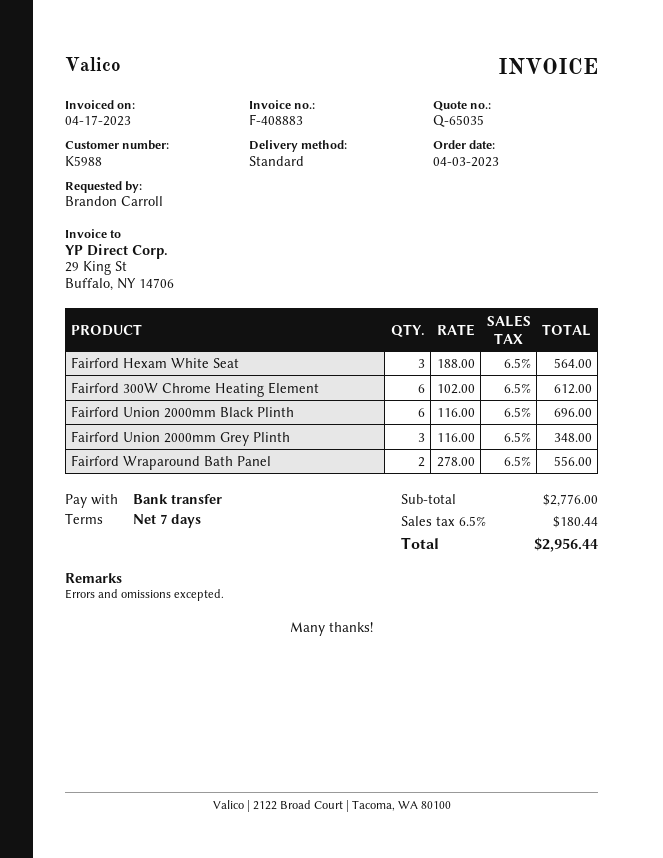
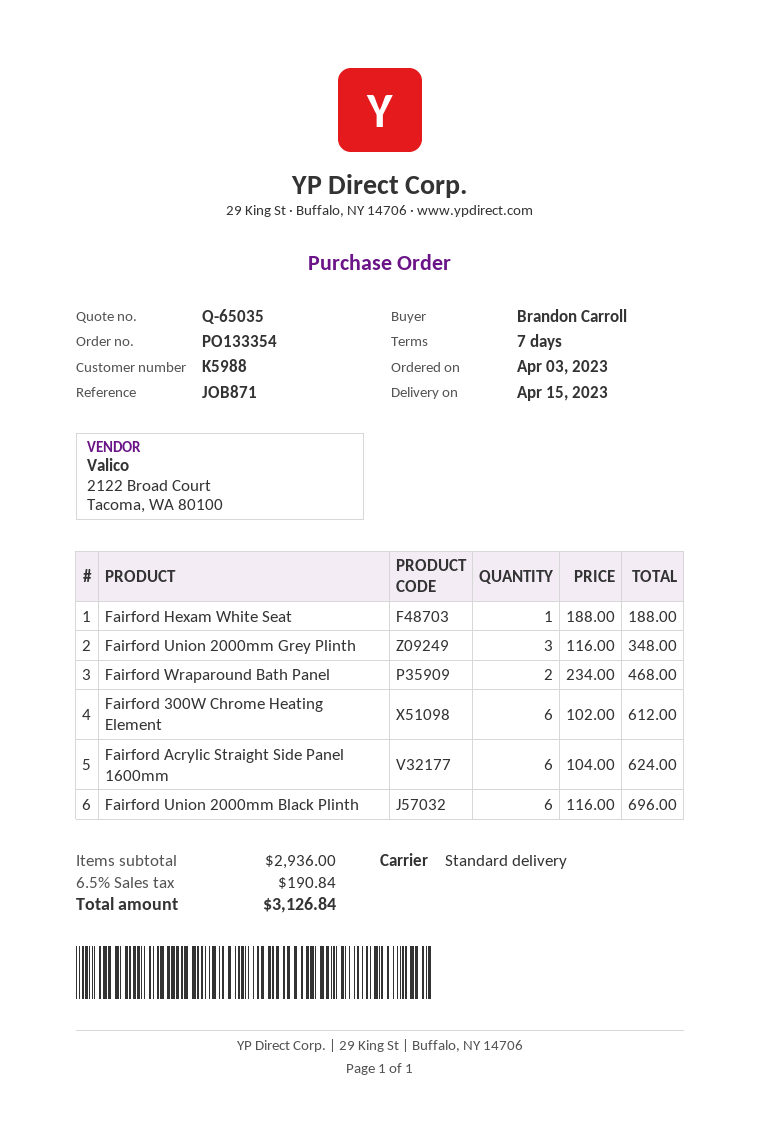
Fairford Hexam White Seat: 3 x 188.00 = 564.00 -> 1 x 188.00 = 188.00
Fairford Wraparound Bath Panel: 2 x 278.00 = 556.00 -> 2 x 234.00 = 468.00
Fairford Acrylic Straight Side Panel 1600mm: none -> 6 x 104.00 = 624.00
subtotal: 2776.00 -> 2936.00
tax: 6.5% = 180.44 -> 6.5% = 190.84
total: 2956.44 -> 3126.84

